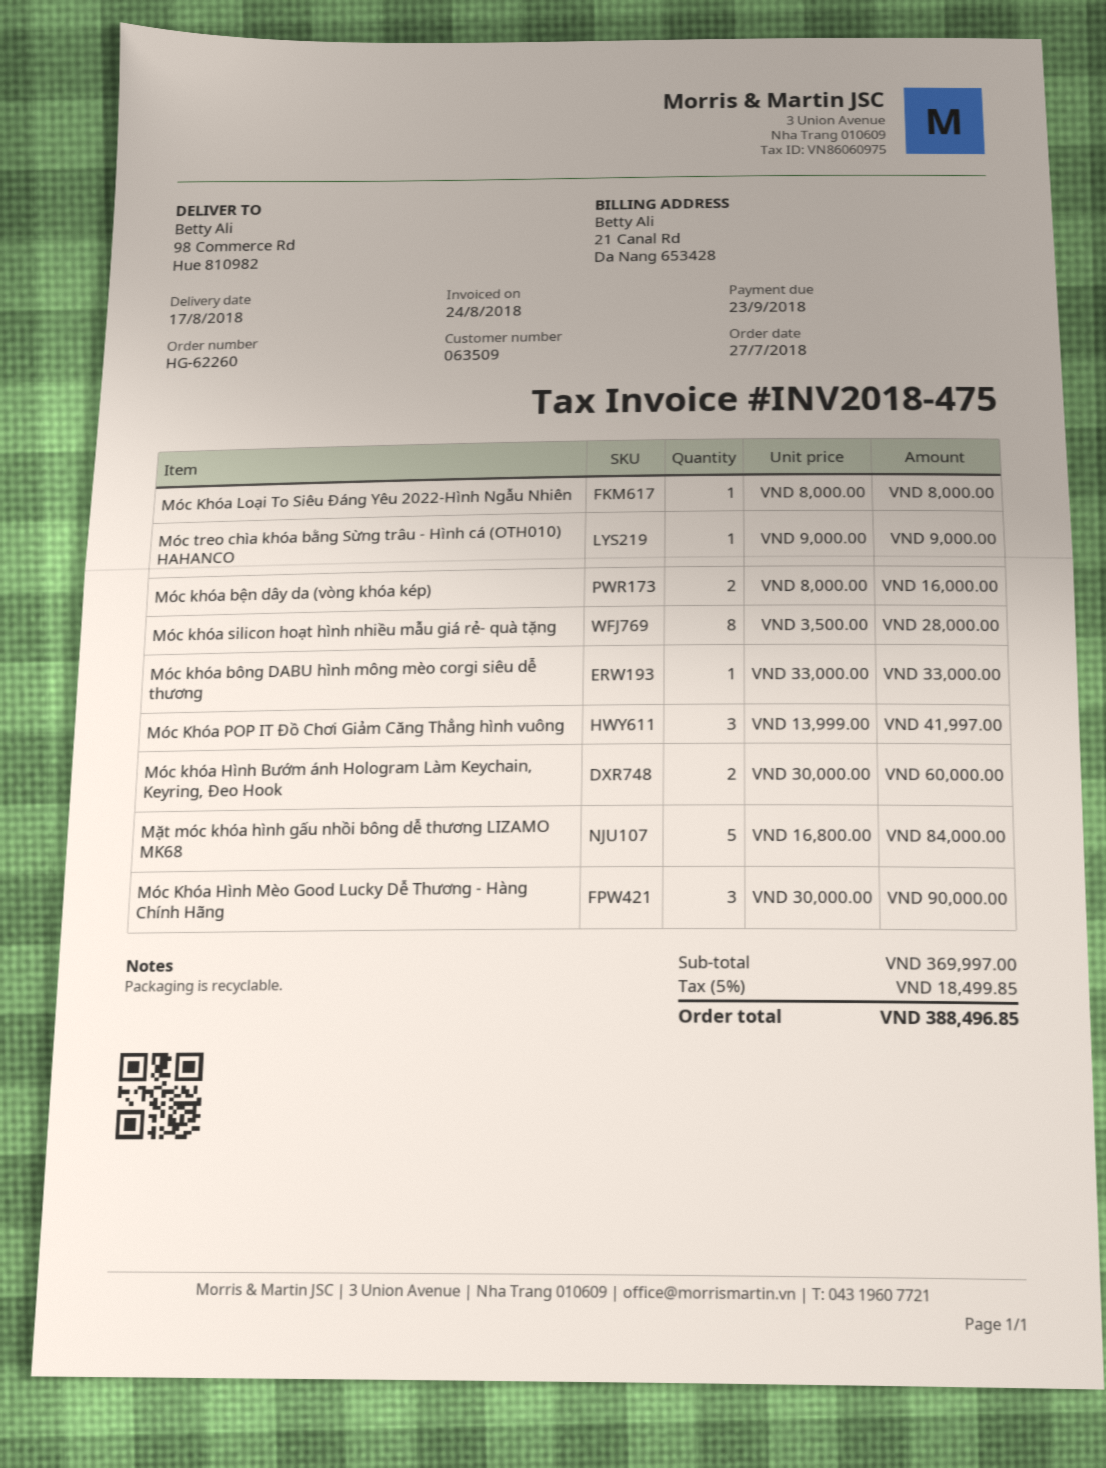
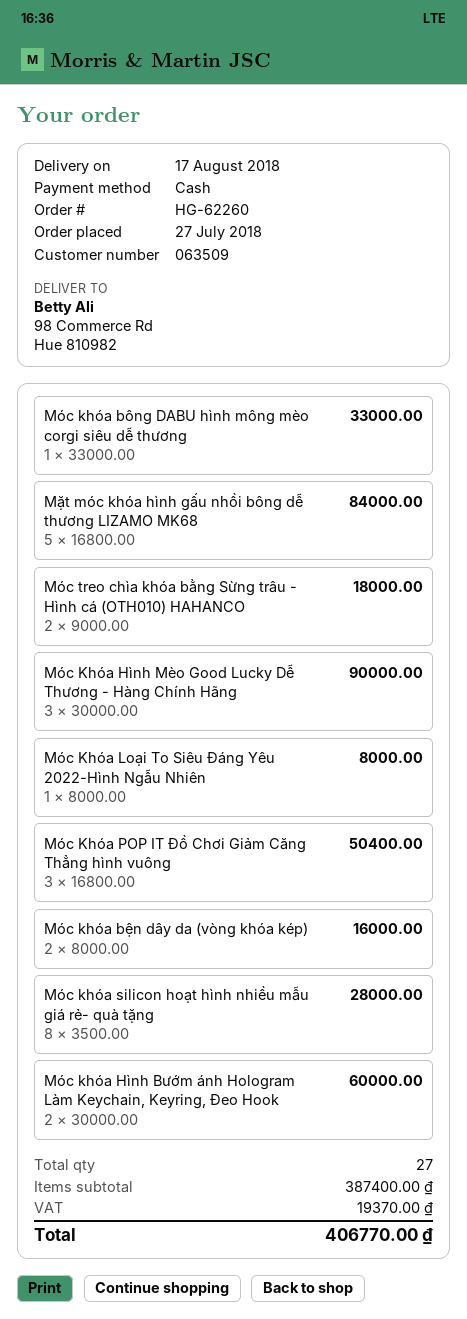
Móc treo chìa khóa bằng Sừng trâu - Hình cá (OTH010) HAHANCO: 1 x 9000.00 = 9000.00 -> 2 x 9000.00 = 18000.00
Móc Khóa POP IT Đồ Chơi Giảm Căng Thẳng hình vuông: 3 x 13999.00 = 41997.00 -> 3 x 16800.00 = 50400.00
subtotal: 369997.00 -> 387400.00
tax: 18499.85 -> 19370.00
total: 388496.85 -> 406770.00

